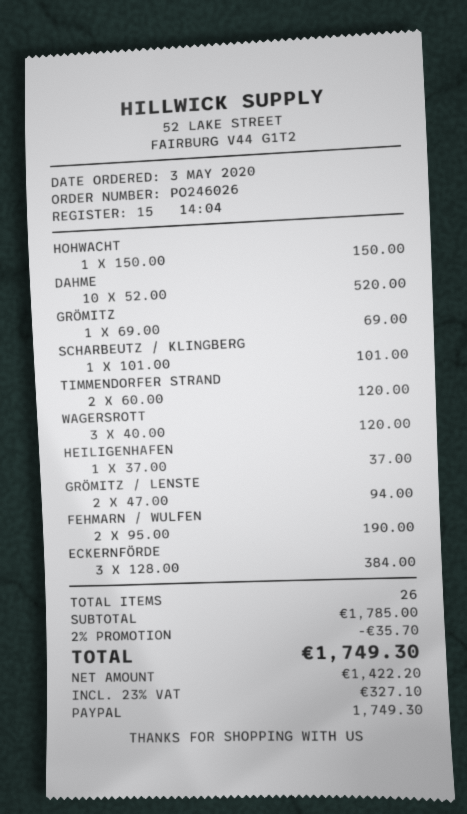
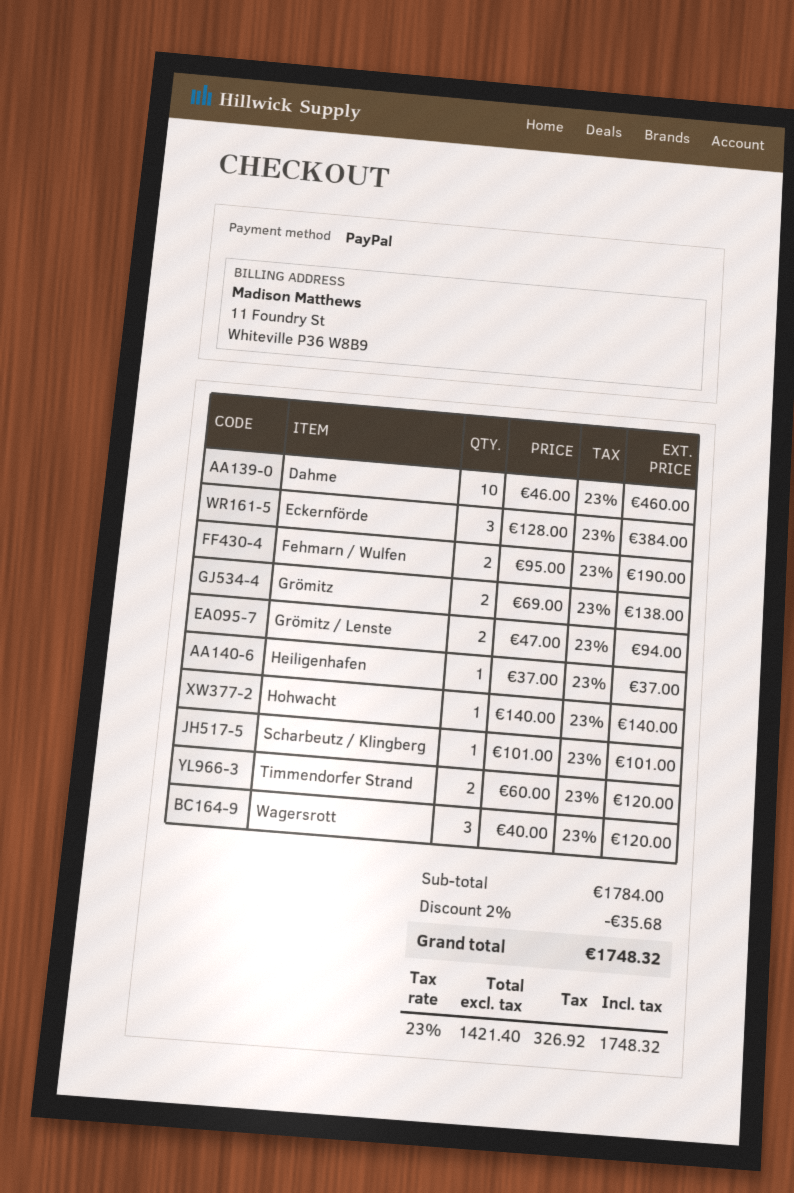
HOHWACHT: 1 x 150.00 = 150.00 -> 1 x 140.00 = 140.00
DAHME: 10 x 52.00 = 520.00 -> 10 x 46.00 = 460.00
GRÖMITZ: 1 x 69.00 = 69.00 -> 2 x 69.00 = 138.00
subtotal: 1785.00 -> 1784.00
discount: 2% = 35.70 -> 2% = 35.68
net: 1422.20 -> 1421.40
tax: 23% = 327.10 -> 23% = 326.92
total: 1749.30 -> 1748.32

